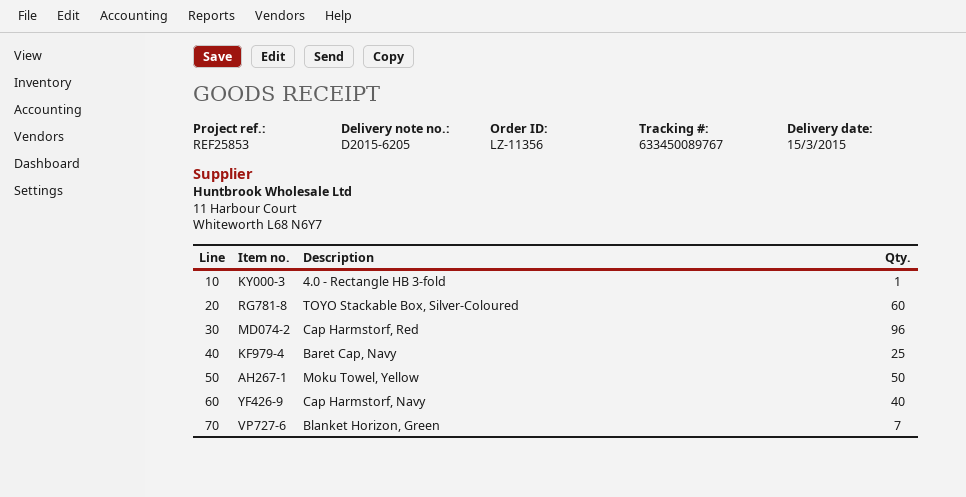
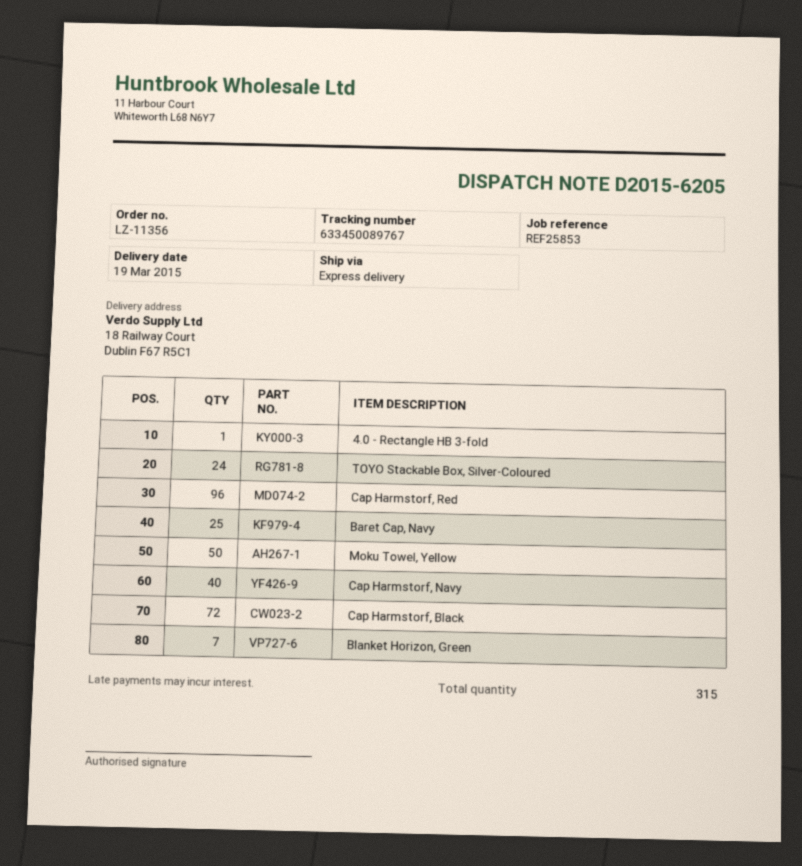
delivery date: 2015-03-15 -> 2015-03-19
TOYO Stackable Box, Silver-Coloured: 60 -> 24
Cap Harmstorf, Black: none -> 72

